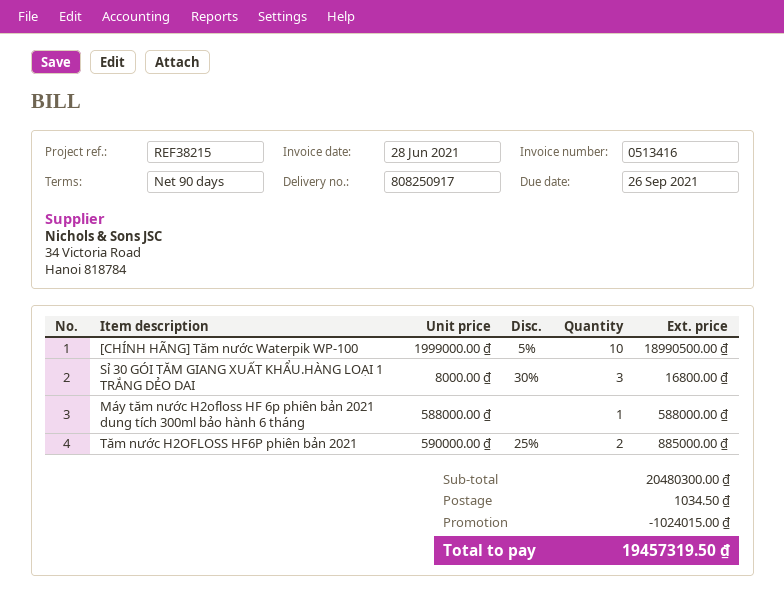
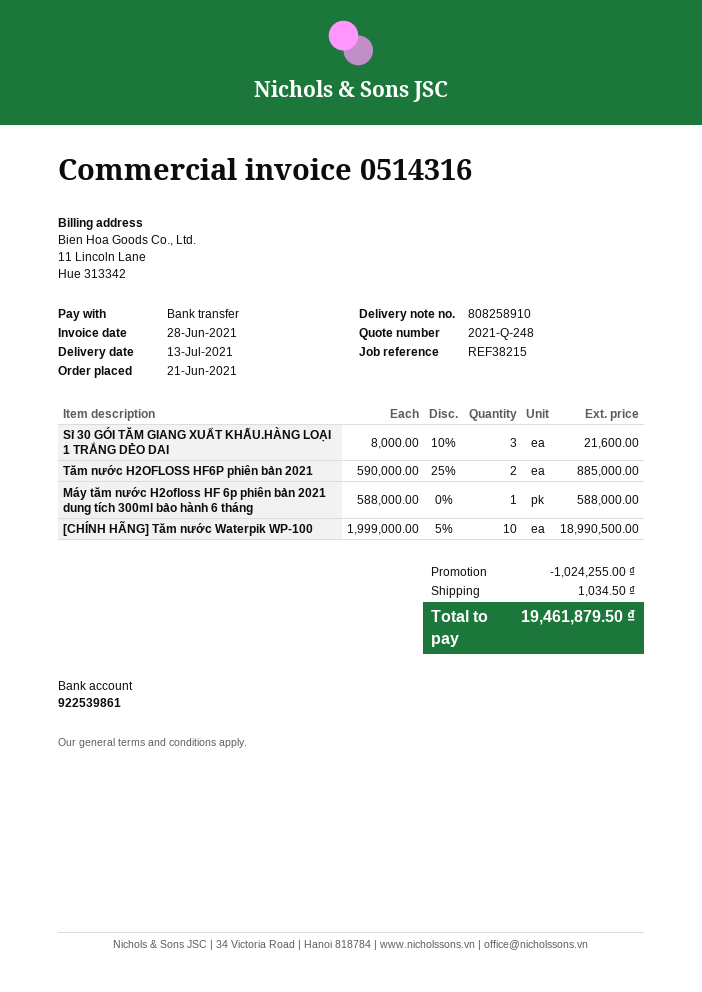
delivery note number: 808250917 -> 808258910
invoice number: 0513416 -> 0514316
Sỉ 30 GÓI TĂM GIANG XUẤT KHẨU.HÀNG LOẠI 1 TRẮNG DẺO DAI: 3 x 8000.00 - 30% = 16800.00 -> 3 x 8000.00 - 10% = 21600.00
discount: 1024015.00 -> 1024255.00
total: 19457319.50 -> 19461879.50

